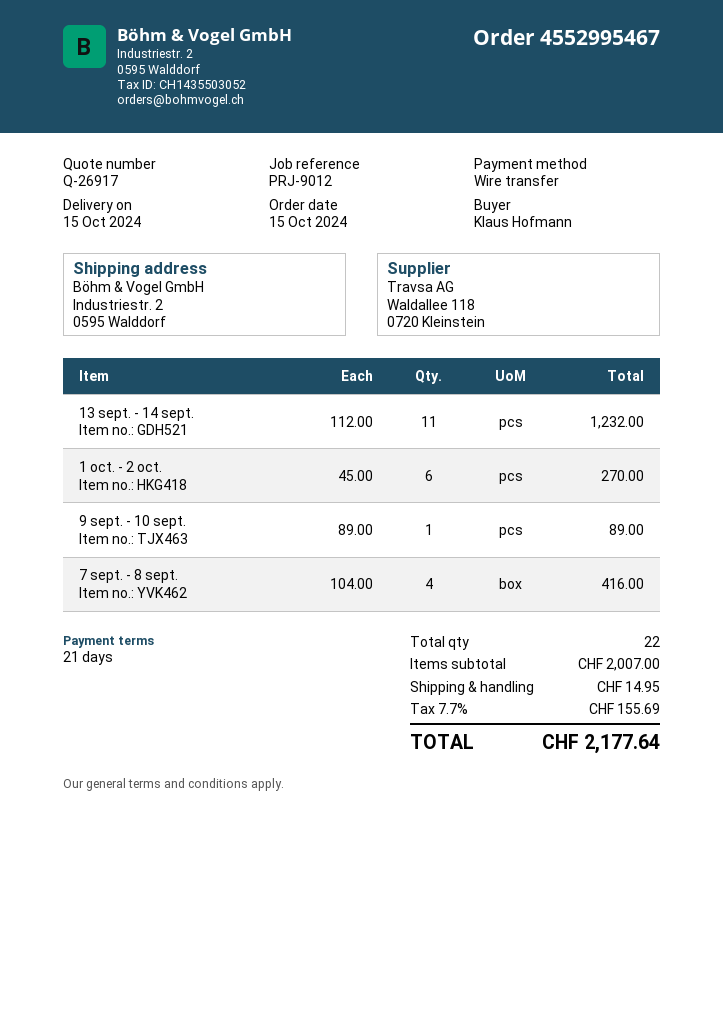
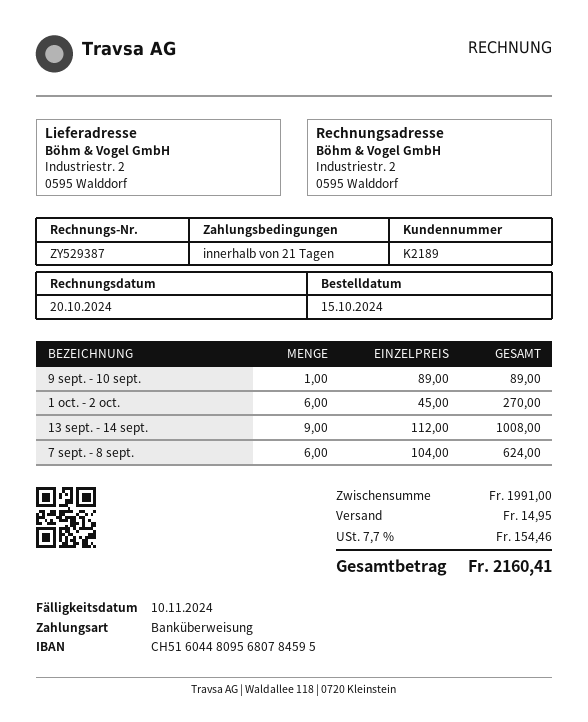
13 sept. - 14 sept.: 11 x 112.00 = 1232.00 -> 9 x 112.00 = 1008.00
7 sept. - 8 sept.: 4 x 104.00 = 416.00 -> 6 x 104.00 = 624.00
subtotal: 2007.00 -> 1991.00
tax: 7.7% = 155.69 -> 7.7% = 154.46
total: 2177.64 -> 2160.41

